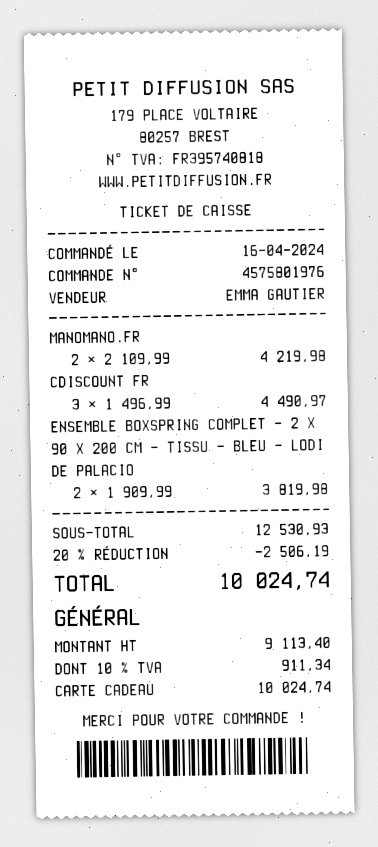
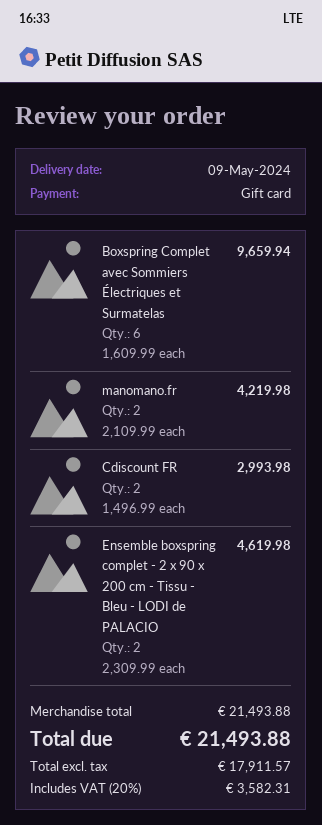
CDISCOUNT FR: 3 x 1496.99 = 4490.97 -> 2 x 1496.99 = 2993.98
ENSEMBLE BOXSPRING COMPLET - 2 X 90 X 200 CM - TISSU - BLEU - LODI DE PALACIO: 2 x 1909.99 = 3819.98 -> 2 x 2309.99 = 4619.98
Boxspring Complet avec Sommiers Électriques et Surmatelas: none -> 6 x 1609.99 = 9659.94
subtotal: 12530.93 -> 21493.88
discount: 20% = 2506.19 -> none
net: 9113.40 -> 17911.57
tax: 10% = 911.34 -> 20% = 3582.31
total: 10024.74 -> 21493.88

